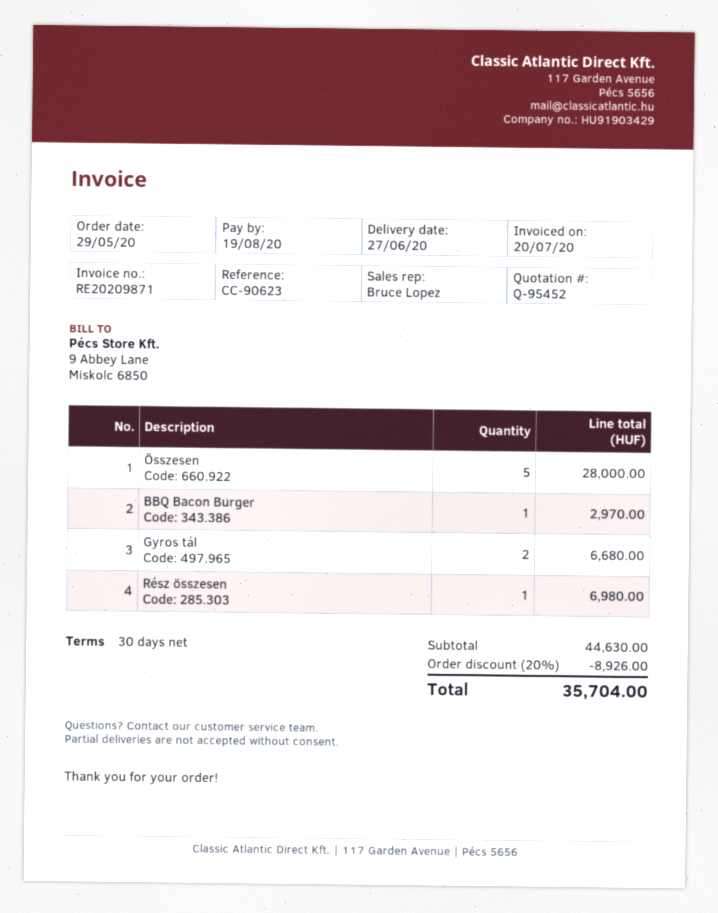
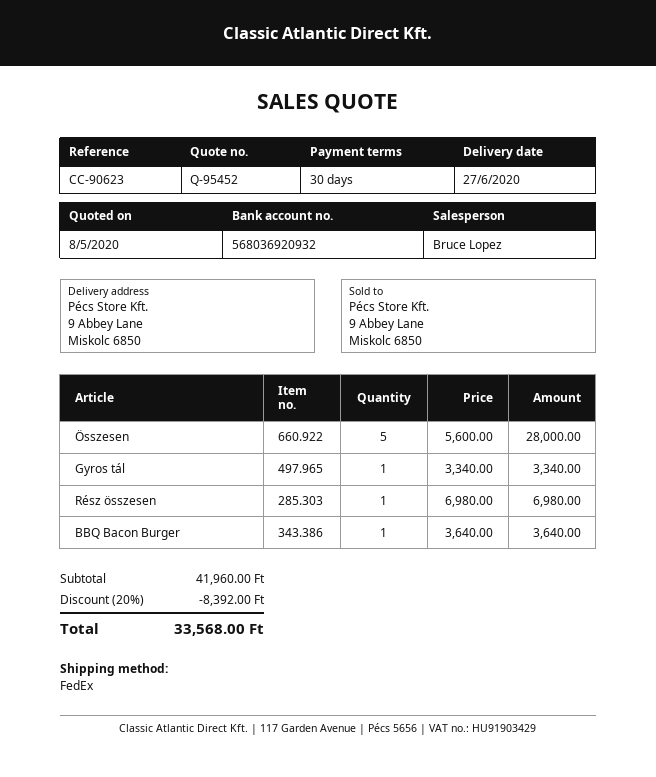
BBQ Bacon Burger: 1 for 2970.00 -> 1 for 3640.00
Gyros tál: 2 for 6680.00 -> 1 for 3340.00
subtotal: 44630.00 -> 41960.00
discount: 20% = 8926.00 -> 20% = 8392.00
total: 35704.00 -> 33568.00

